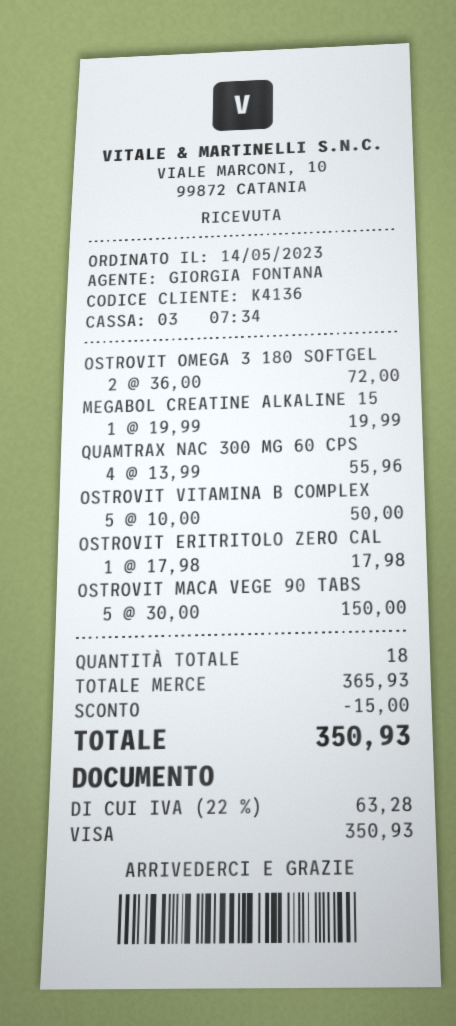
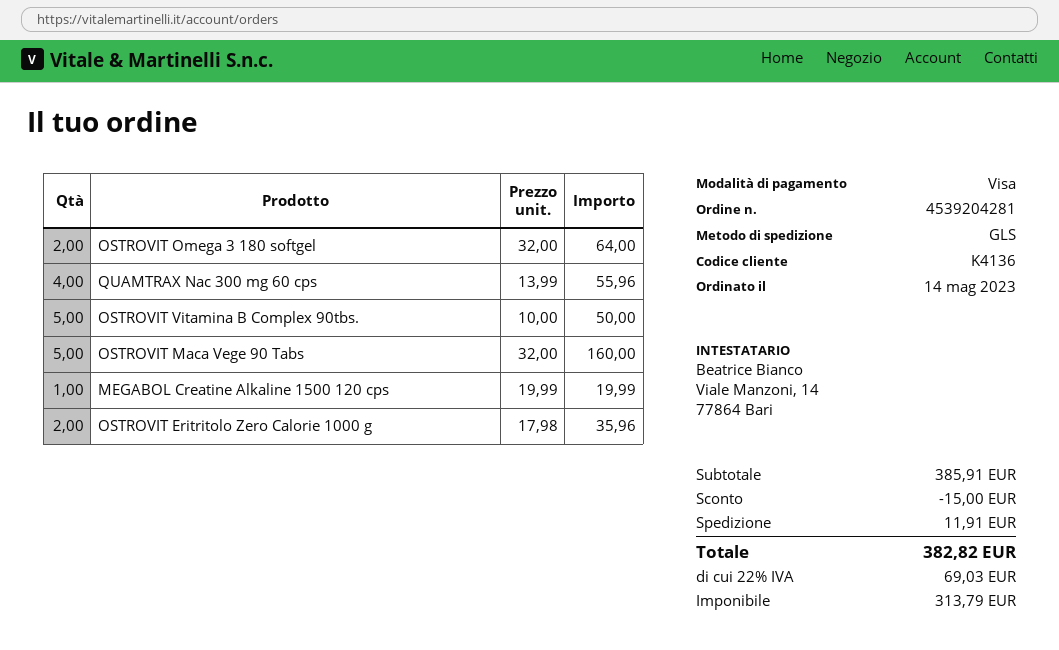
OSTROVIT OMEGA 3 180 SOFTGEL: 2 x 36.00 = 72.00 -> 2 x 32.00 = 64.00
OSTROVIT ERITRITOLO ZERO CAL: 1 x 17.98 = 17.98 -> 2 x 17.98 = 35.96
OSTROVIT MACA VEGE 90 TABS: 5 x 30.00 = 150.00 -> 5 x 32.00 = 160.00
subtotal: 365.93 -> 385.91
shipping: none -> 11.91
tax: 22% = 63.28 -> 22% = 69.03
total: 350.93 -> 382.82

